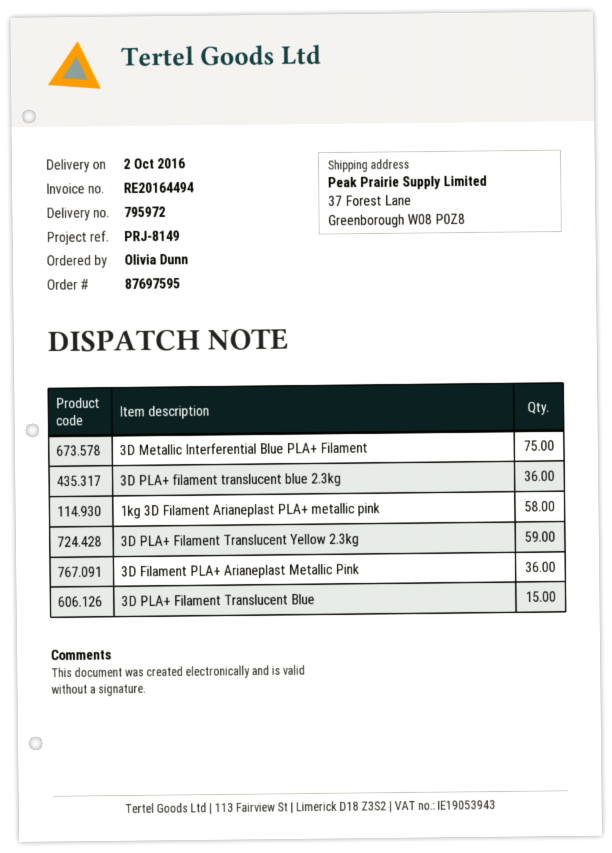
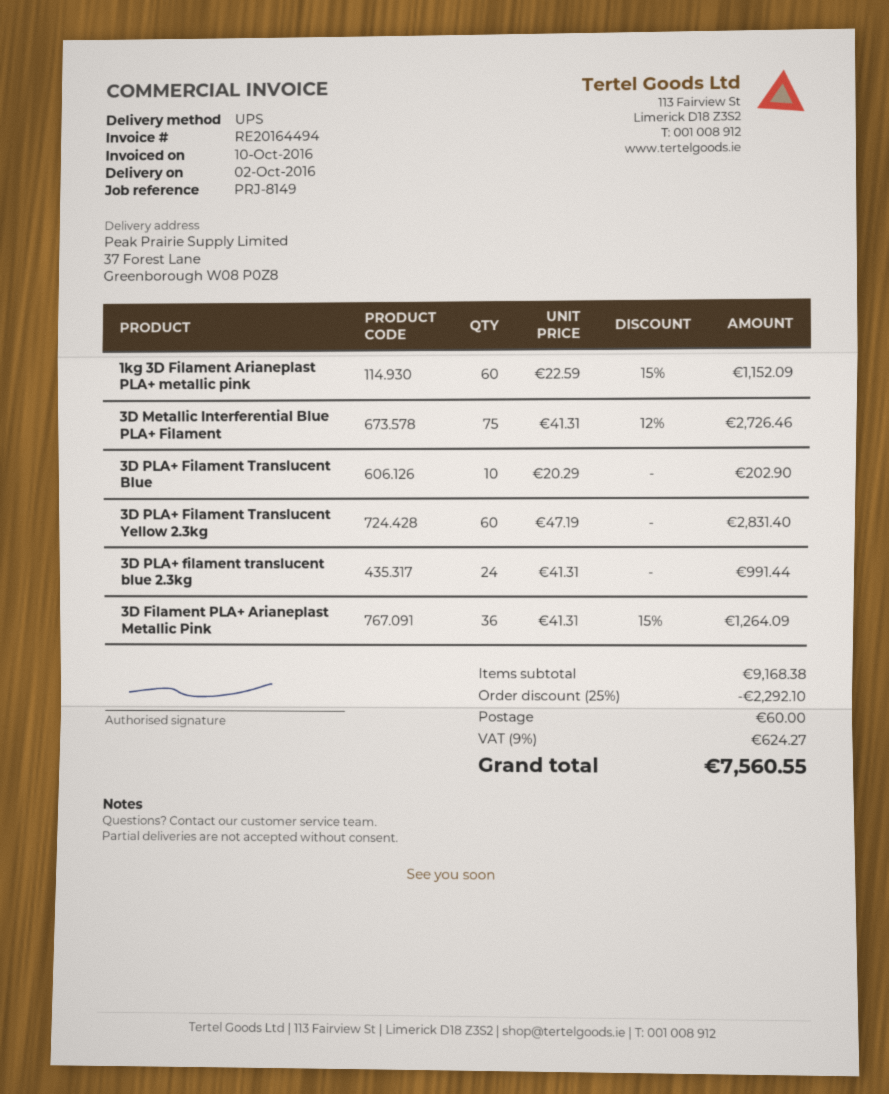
3D PLA+ filament translucent blue 2.3kg: 36 -> 24
1kg 3D Filament Arianeplast PLA+ metallic pink: 58 -> 60
3D PLA+ Filament Translucent Yellow 2.3kg: 59 -> 60
3D PLA+ Filament Translucent Blue: 15 -> 10

